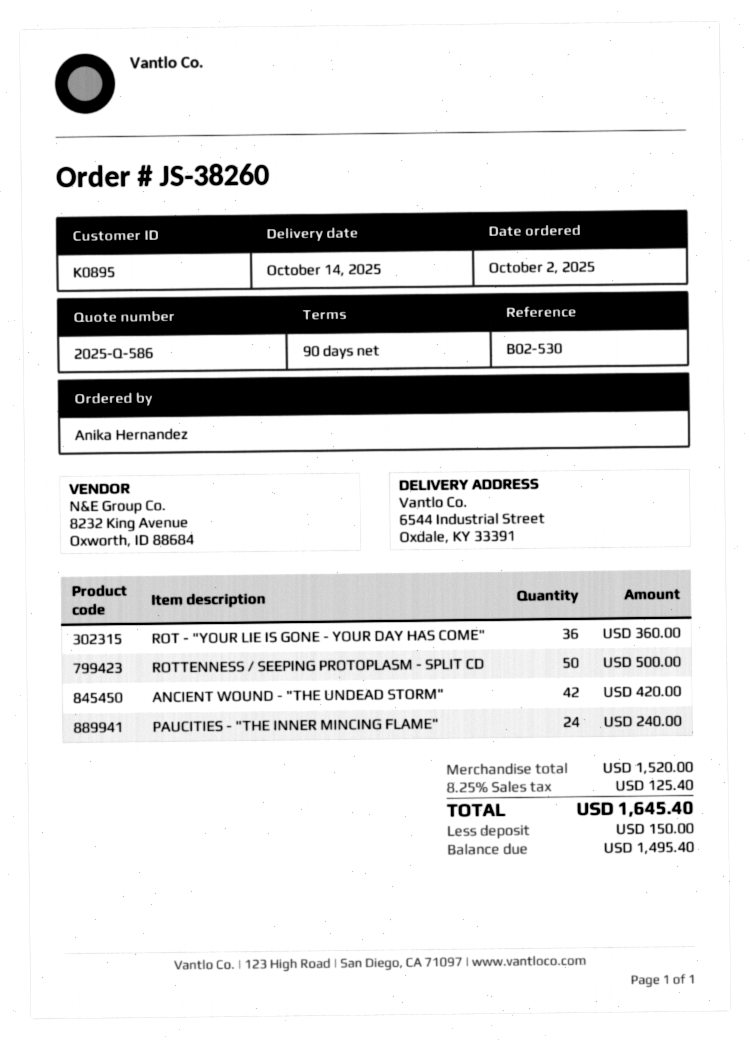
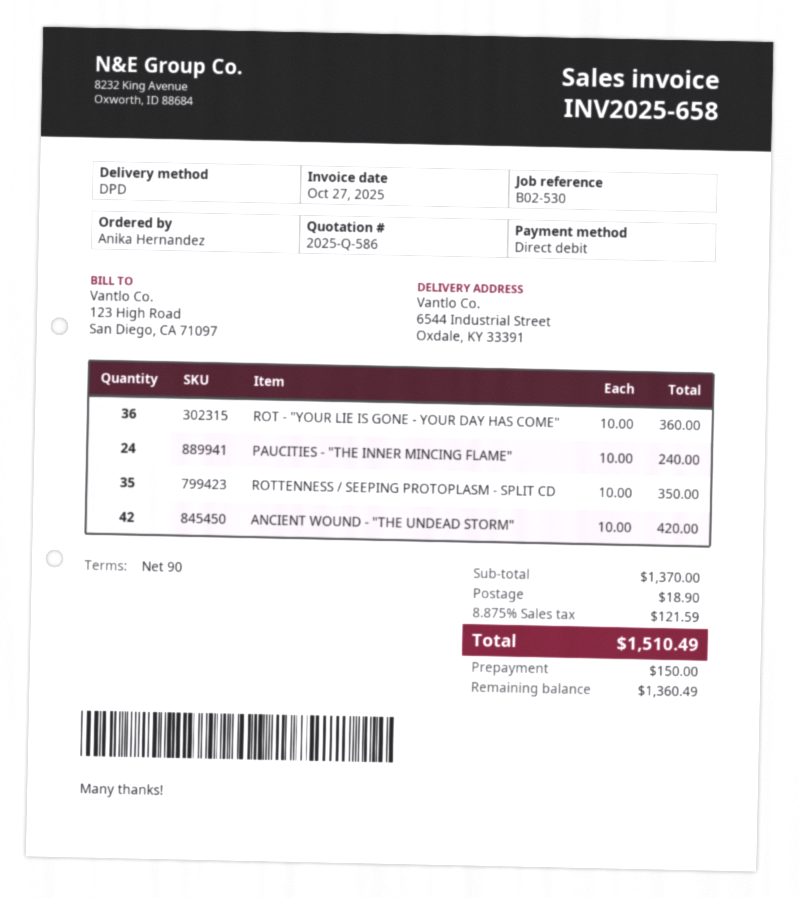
ROTTENNESS / SEEPING PROTOPLASM - SPLIT CD: 50 for 500.00 -> 35 for 350.00
subtotal: 1520.00 -> 1370.00
shipping: none -> 18.90
tax: 8.25% = 125.40 -> 8.875% = 121.59
total: 1645.40 -> 1510.49
balance: 1495.40 -> 1360.49

